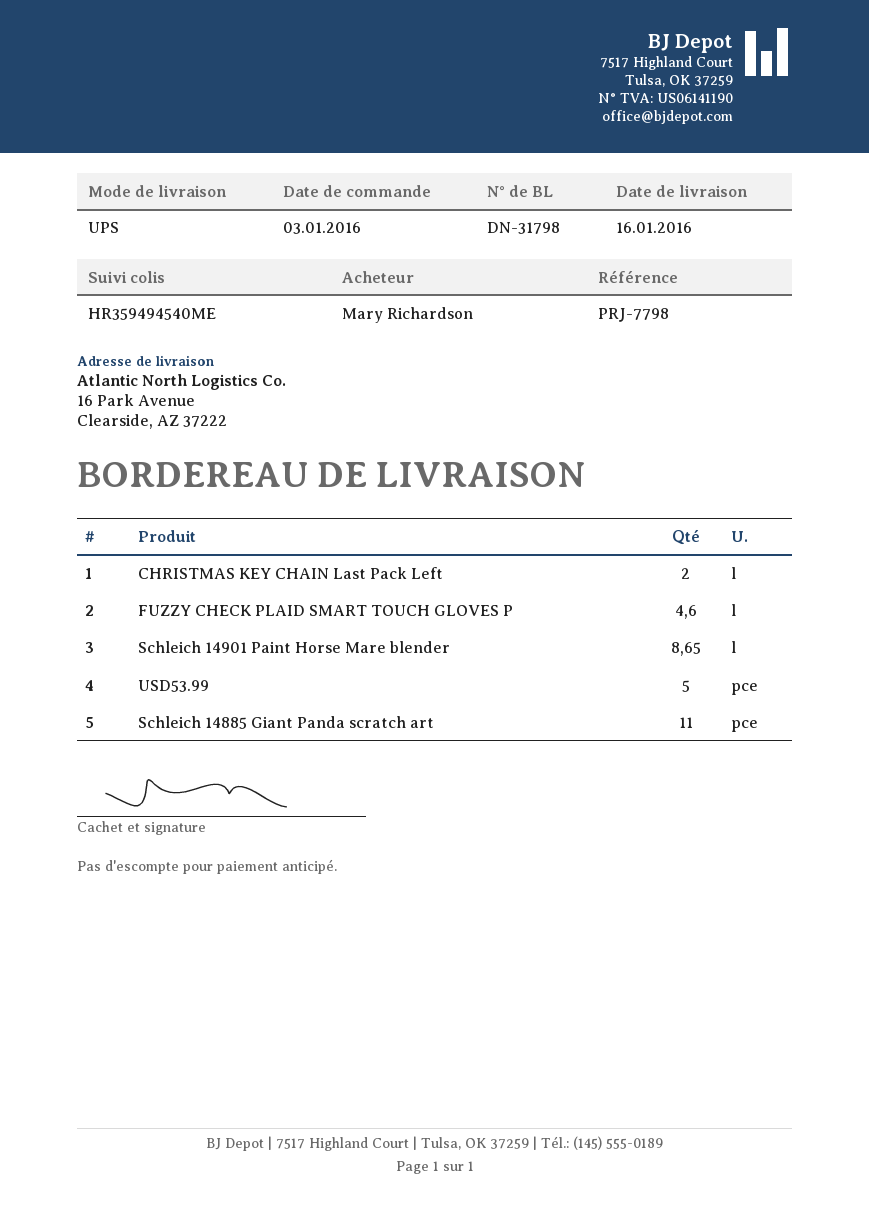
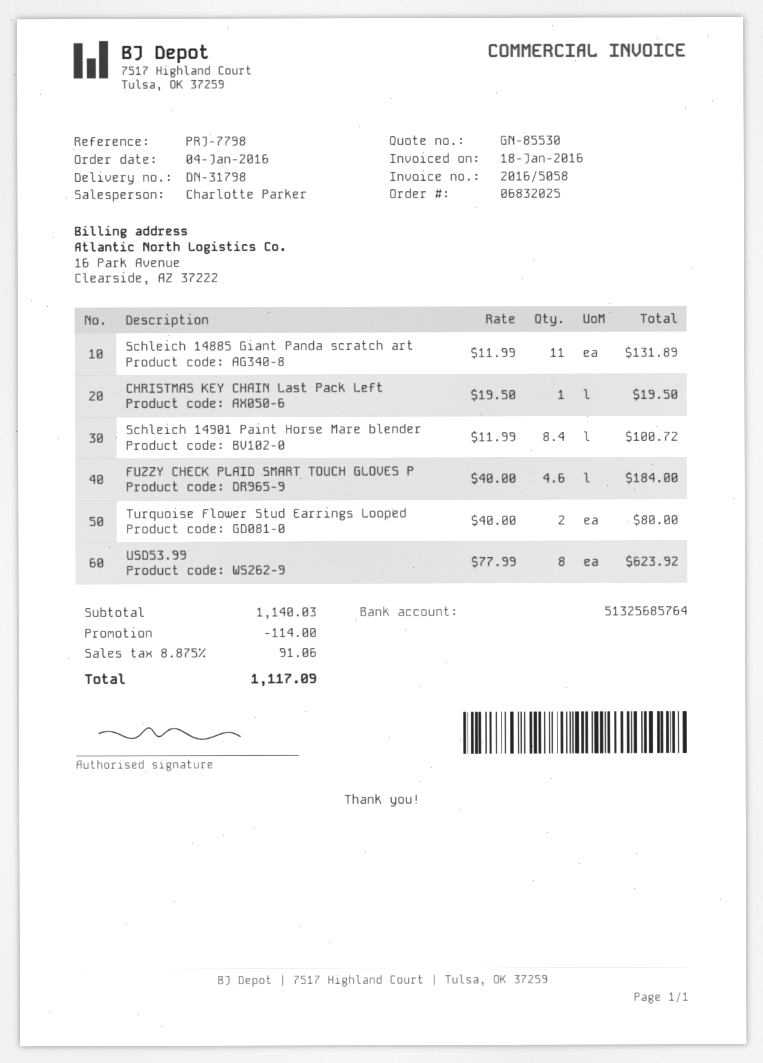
order date: 2016-01-03 -> 2016-01-04
CHRISTMAS KEY CHAIN Last Pack Left: 2 -> 1
Schleich 14901 Paint Horse Mare blender: 8.65 -> 8.4
USD53.99: 5 -> 8
Turquoise Flower Stud Earrings Looped: none -> 2

